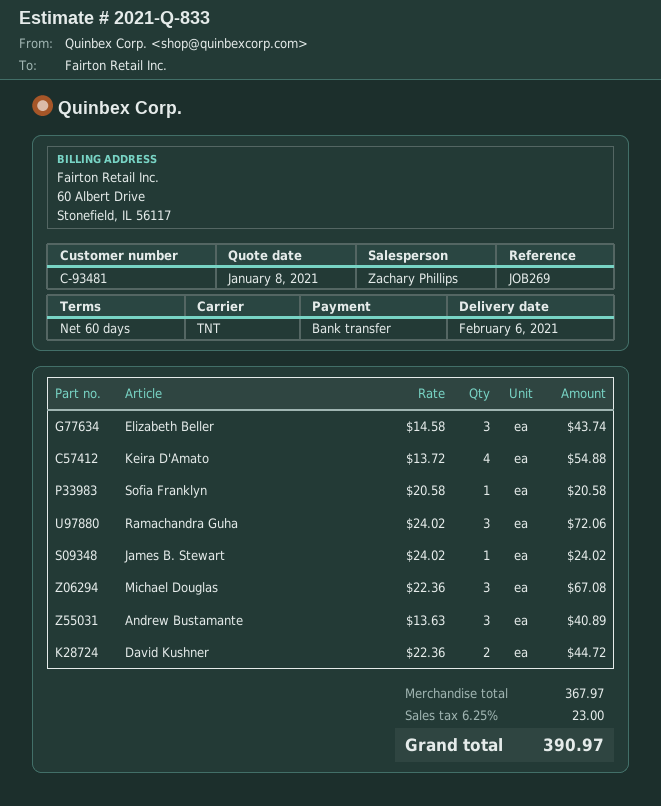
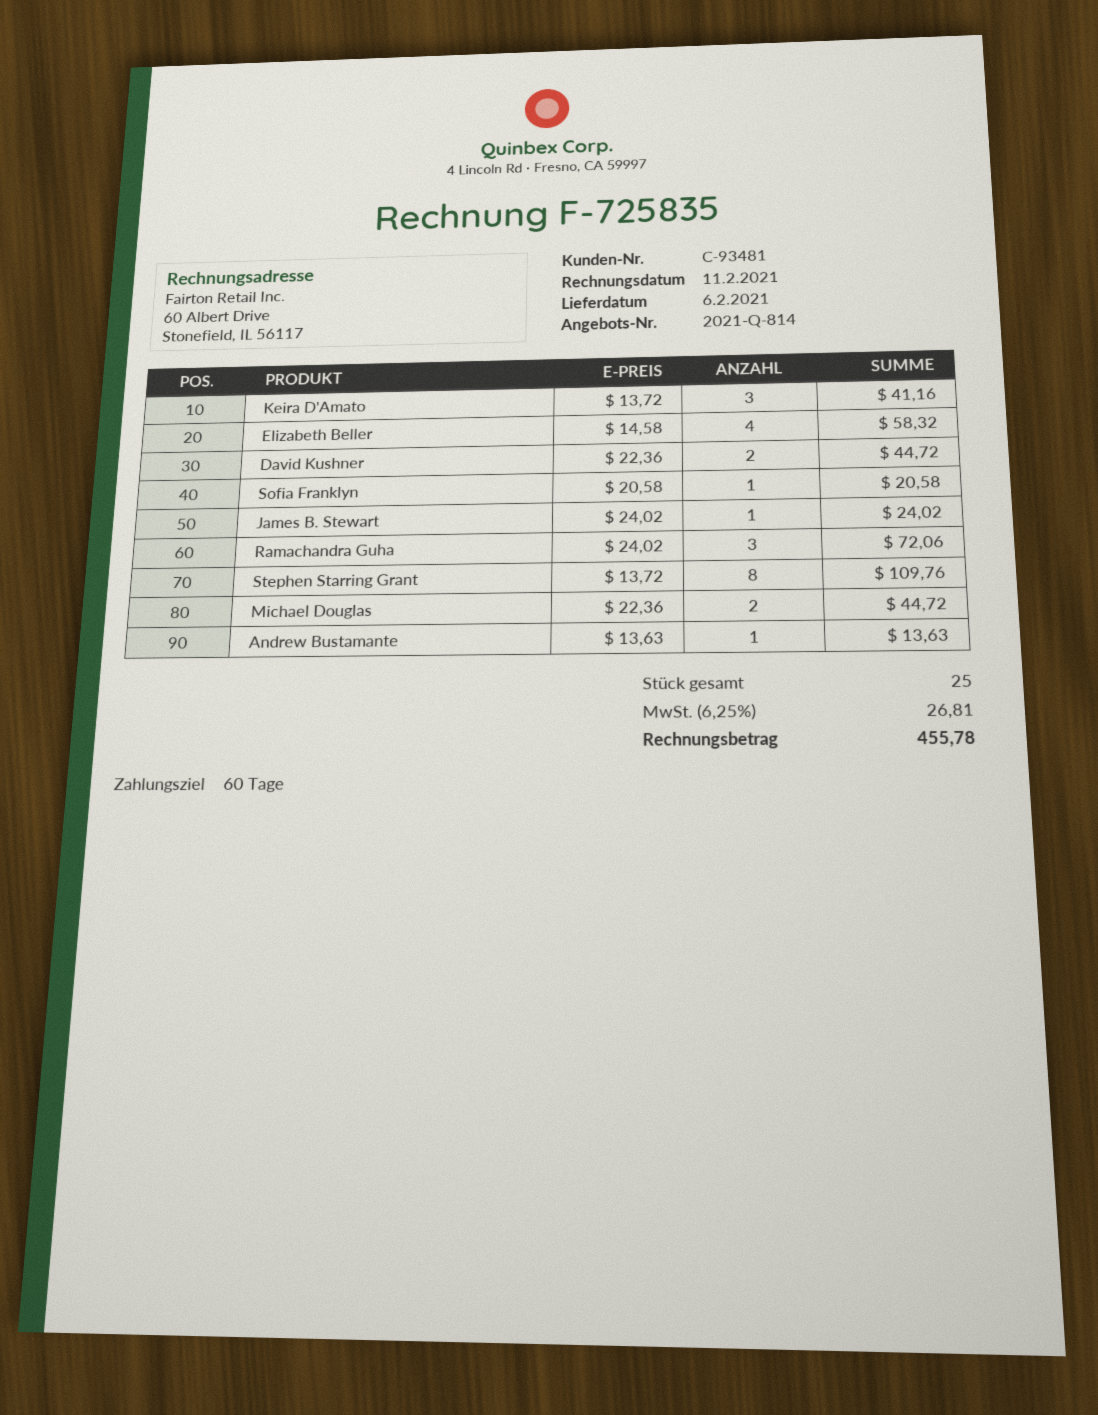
quote number: 2021-Q-833 -> 2021-Q-814
Elizabeth Beller: 3 x 14.58 = 43.74 -> 4 x 14.58 = 58.32
Keira D'Amato: 4 x 13.72 = 54.88 -> 3 x 13.72 = 41.16
Michael Douglas: 3 x 22.36 = 67.08 -> 2 x 22.36 = 44.72
Andrew Bustamante: 3 x 13.63 = 40.89 -> 1 x 13.63 = 13.63
Stephen Starring Grant: none -> 8 x 13.72 = 109.76
tax: 6.25% = 23.00 -> 6.25% = 26.81
total: 390.97 -> 455.78

